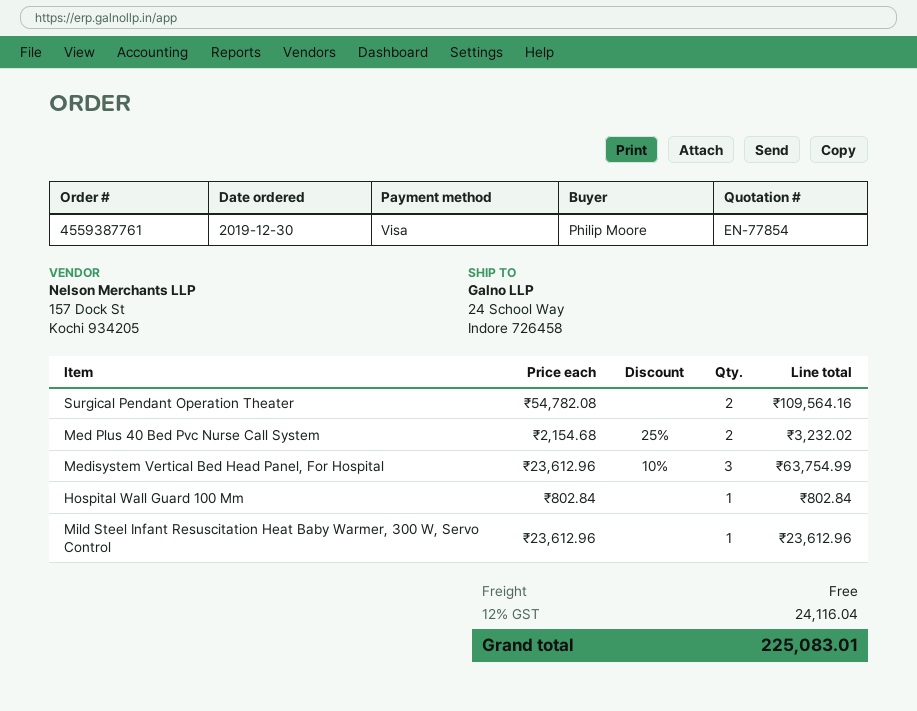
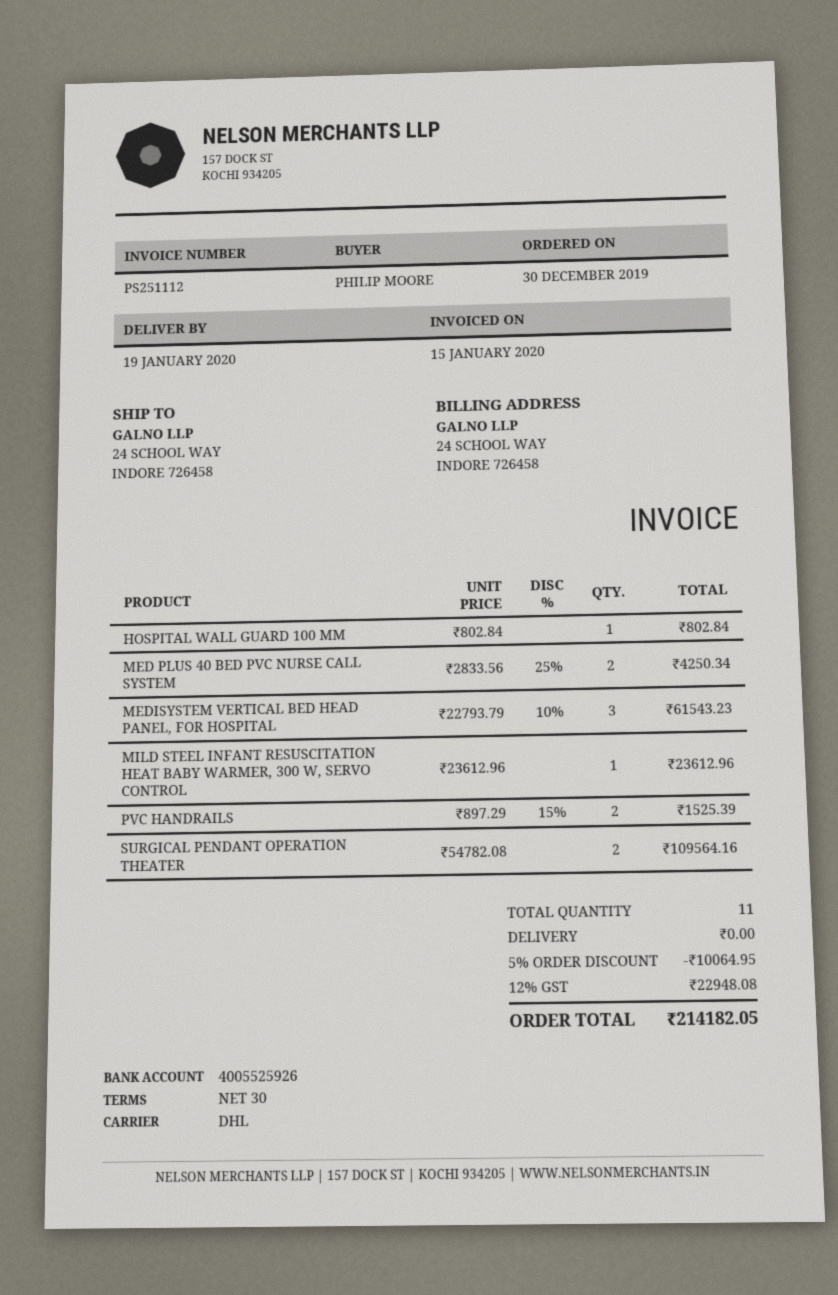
Med Plus 40 Bed Pvc Nurse Call System: 2 x 2154.68 - 25% = 3232.02 -> 2 x 2833.56 - 25% = 4250.34
Medisystem Vertical Bed Head Panel, For Hospital: 3 x 23612.96 - 10% = 63754.99 -> 3 x 22793.79 - 10% = 61543.23
PVC HANDRAILS: none -> 2 x 897.29 - 15% = 1525.39
discount: none -> 5% = 10064.95
tax: 12% = 24116.04 -> 12% = 22948.08
total: 225083.01 -> 214182.05

